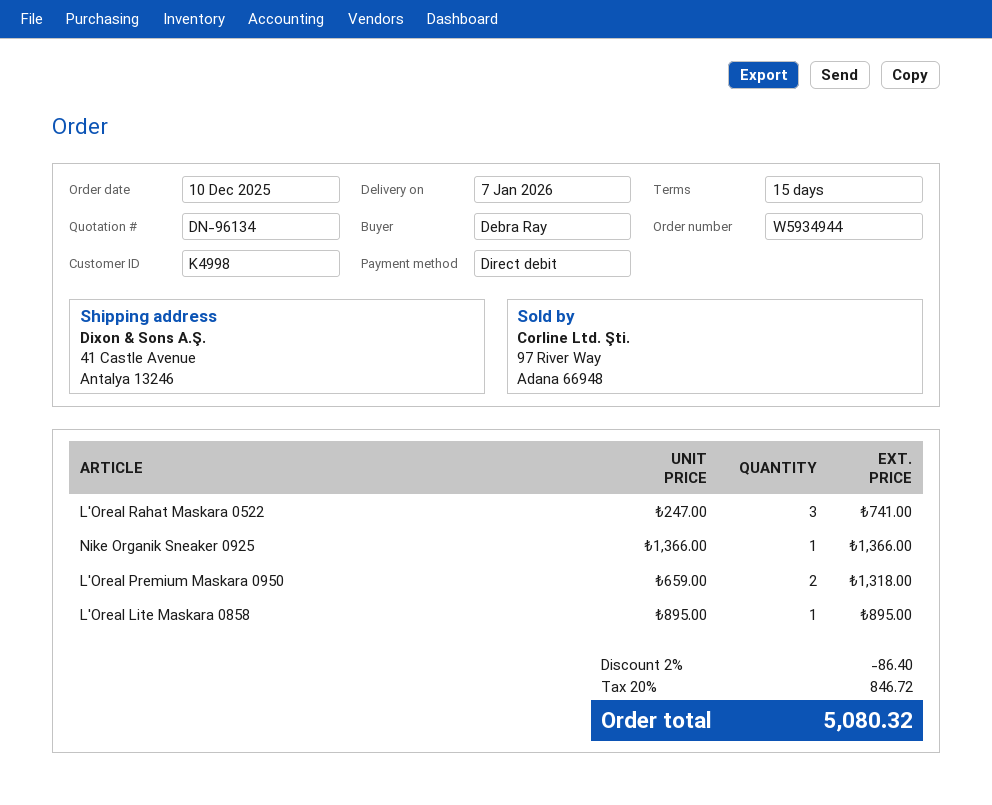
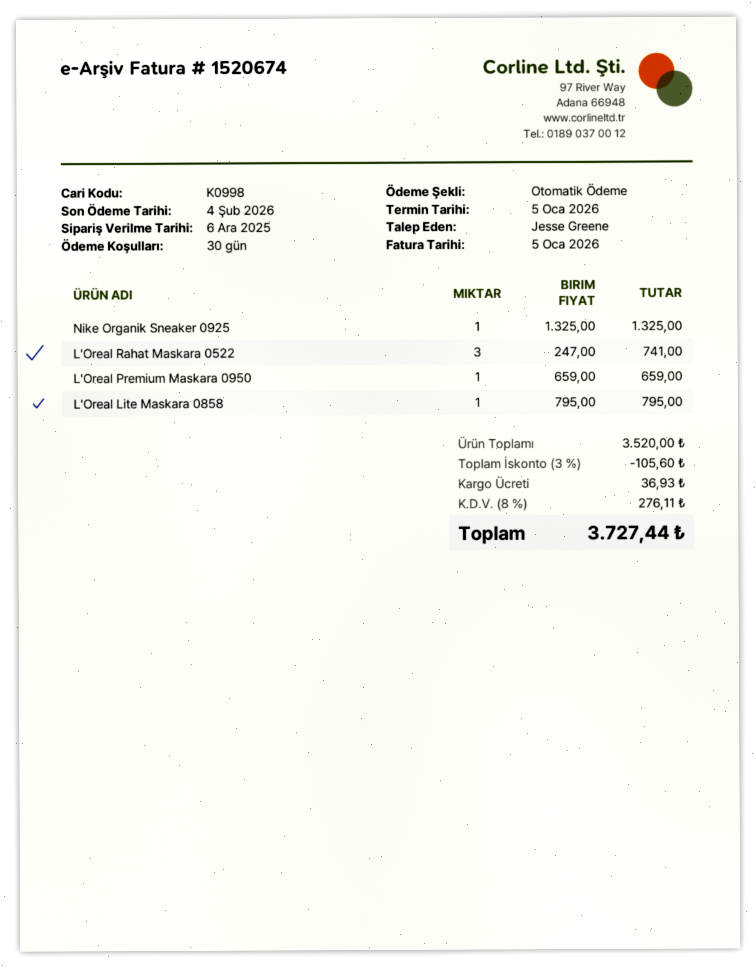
order date: 2025-12-10 -> 2025-12-06
delivery date: 2026-01-07 -> 2026-01-05
payment terms: 15 days -> 30 days
customer number: K4998 -> K0998
ordered by: Debra Ray -> Jesse Greene
Nike Organik Sneaker 0925: 1 x 1366.00 = 1366.00 -> 1 x 1325.00 = 1325.00
L'Oreal Premium Maskara 0950: 2 x 659.00 = 1318.00 -> 1 x 659.00 = 659.00
L'Oreal Lite Maskara 0858: 1 x 895.00 = 895.00 -> 1 x 795.00 = 795.00
discount: 2% = 86.40 -> 3% = 105.60
shipping: none -> 36.93
tax: 20% = 846.72 -> 8% = 276.11
total: 5080.32 -> 3727.44

